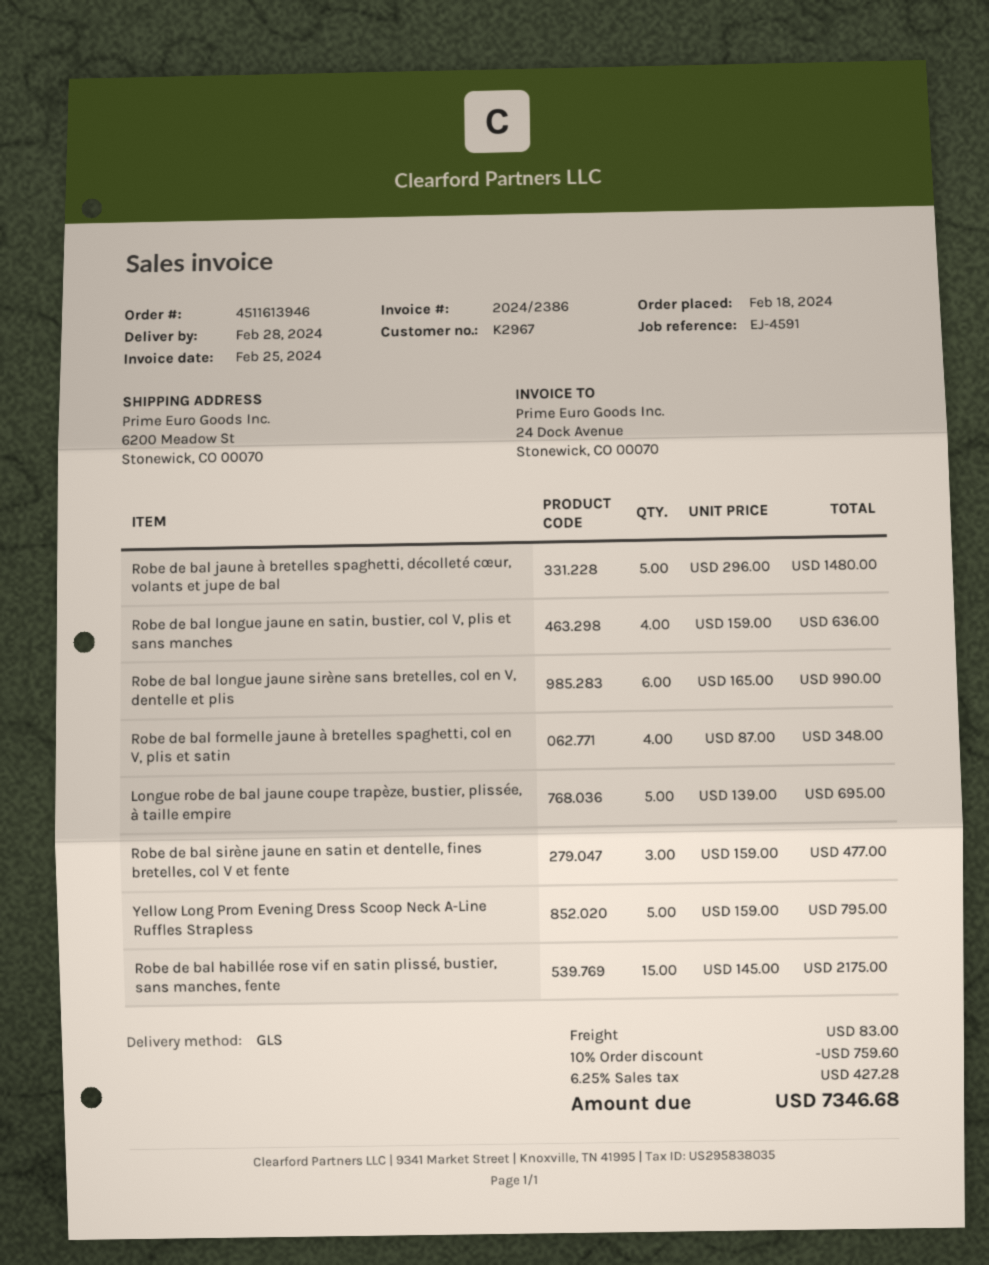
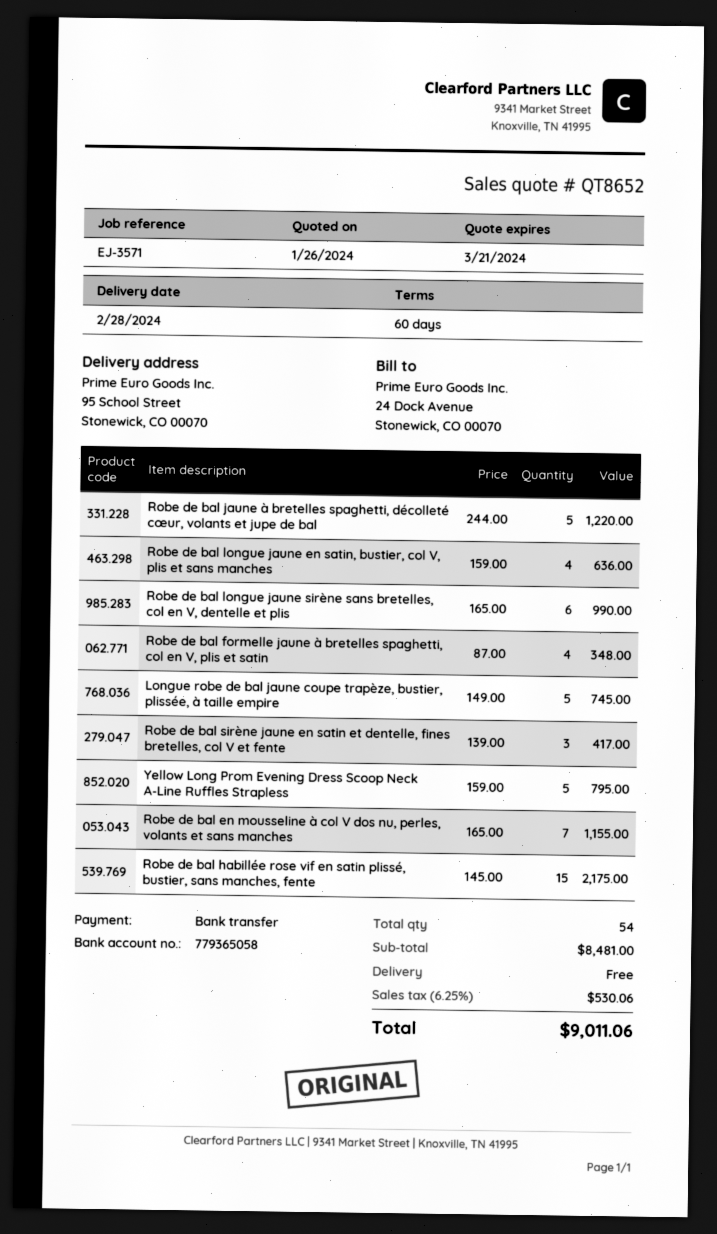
reference: EJ-4591 -> EJ-3571
ship to: 6200 Meadow St, Stonewick, CO 00070 -> 95 School Street, Stonewick, CO 00070
Robe de bal jaune à bretelles spaghetti, décolleté cœur, volants et jupe de bal: 5 x 296.00 = 1480.00 -> 5 x 244.00 = 1220.00
Longue robe de bal jaune coupe trapèze, bustier, plissée, à taille empire: 5 x 139.00 = 695.00 -> 5 x 149.00 = 745.00
Robe de bal sirène jaune en satin et dentelle, fines bretelles, col V et fente: 3 x 159.00 = 477.00 -> 3 x 139.00 = 417.00
Robe de bal en mousseline à col V dos nu, perles, volants et sans manches: none -> 7 x 165.00 = 1155.00
discount: 10% = 759.60 -> none
shipping: 83.00 -> 0.00
tax: 6.25% = 427.28 -> 6.25% = 530.06
total: 7346.68 -> 9011.06

